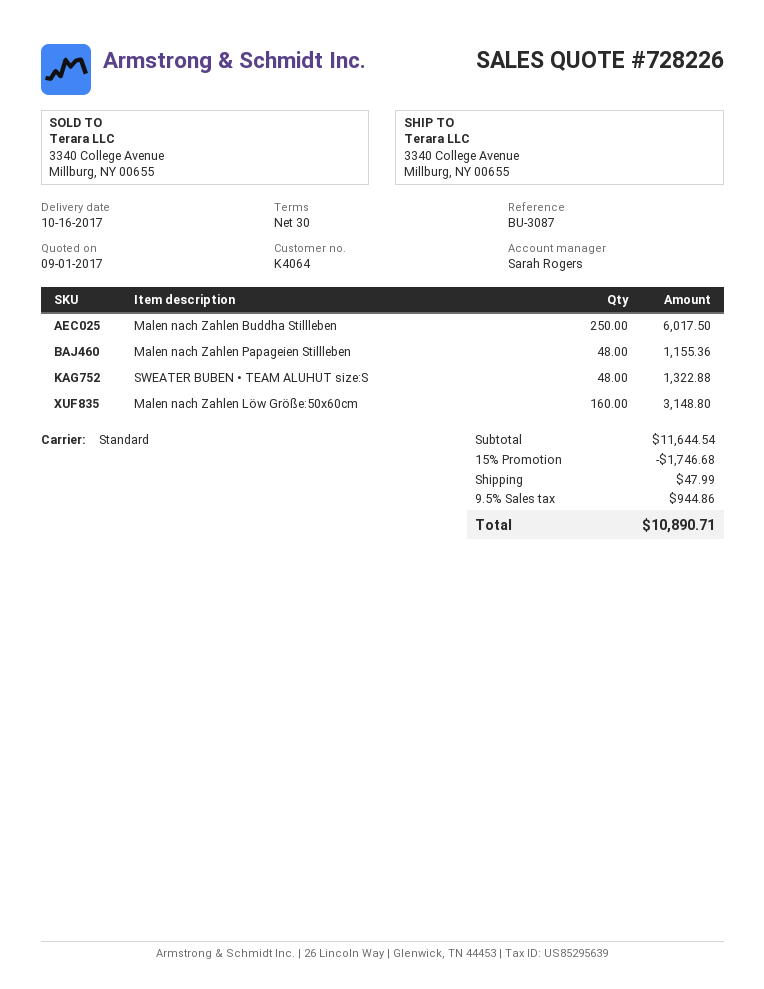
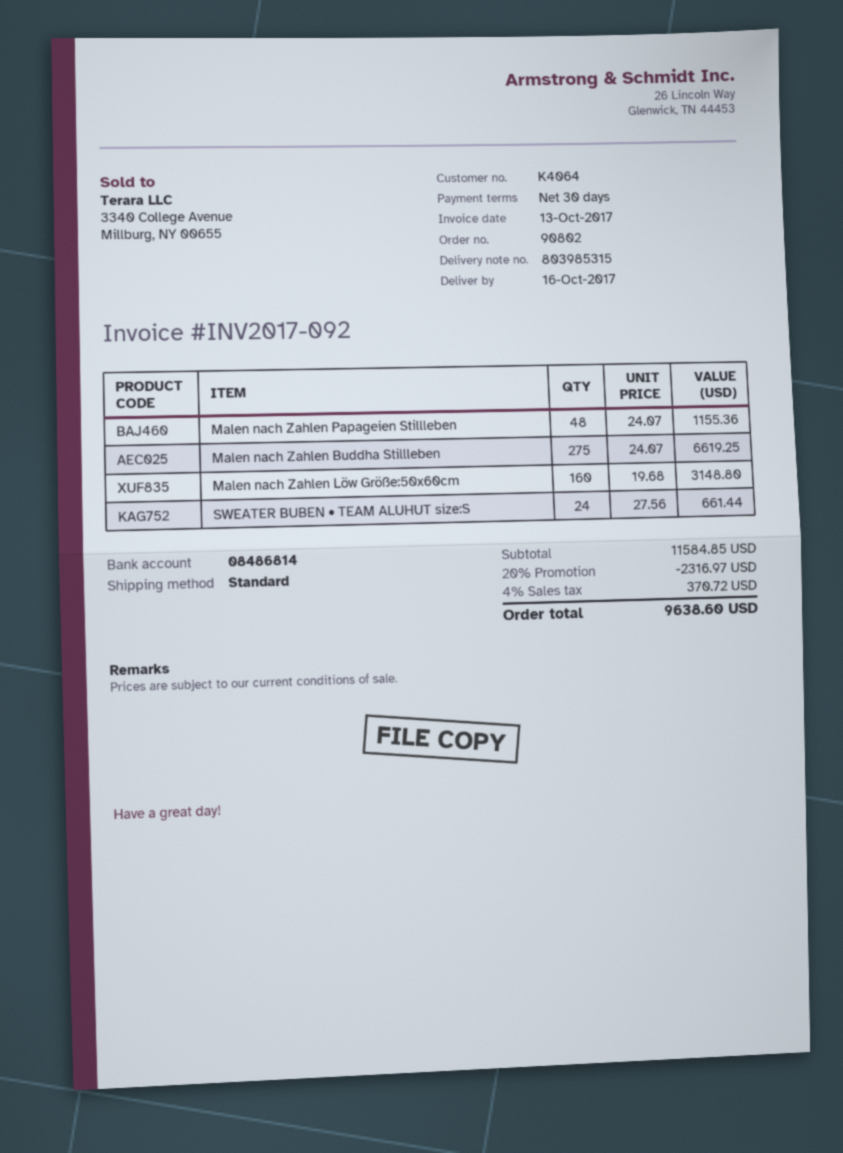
Malen nach Zahlen Buddha Stillleben: 250 for 6017.50 -> 275 for 6619.25
SWEATER BUBEN • TEAM ALUHUT size:S: 48 for 1322.88 -> 24 for 661.44
subtotal: 11644.54 -> 11584.85
discount: 15% = 1746.68 -> 20% = 2316.97
shipping: 47.99 -> none
tax: 9.5% = 944.86 -> 4% = 370.72
total: 10890.71 -> 9638.60

